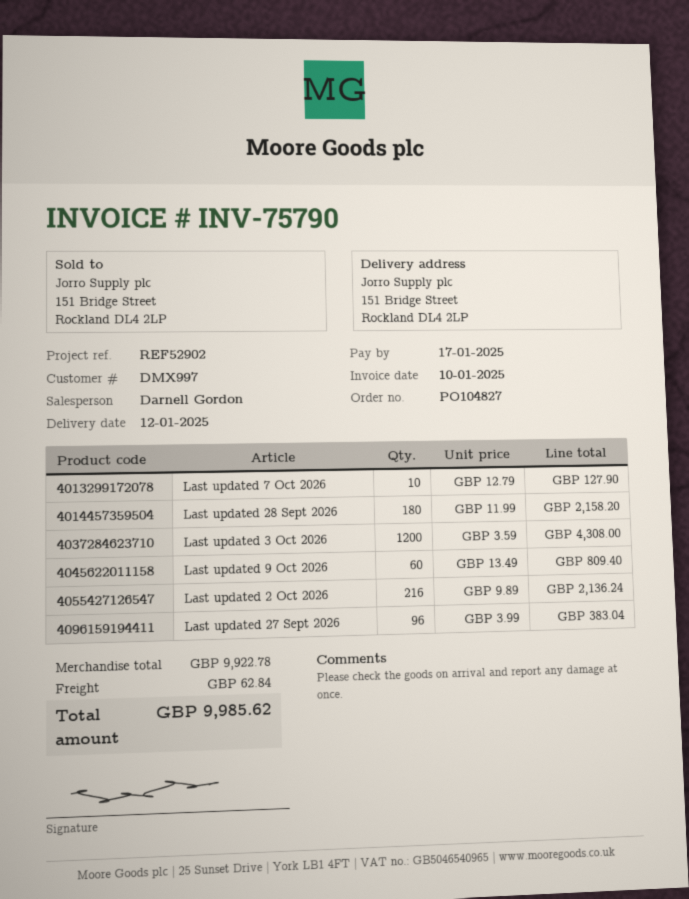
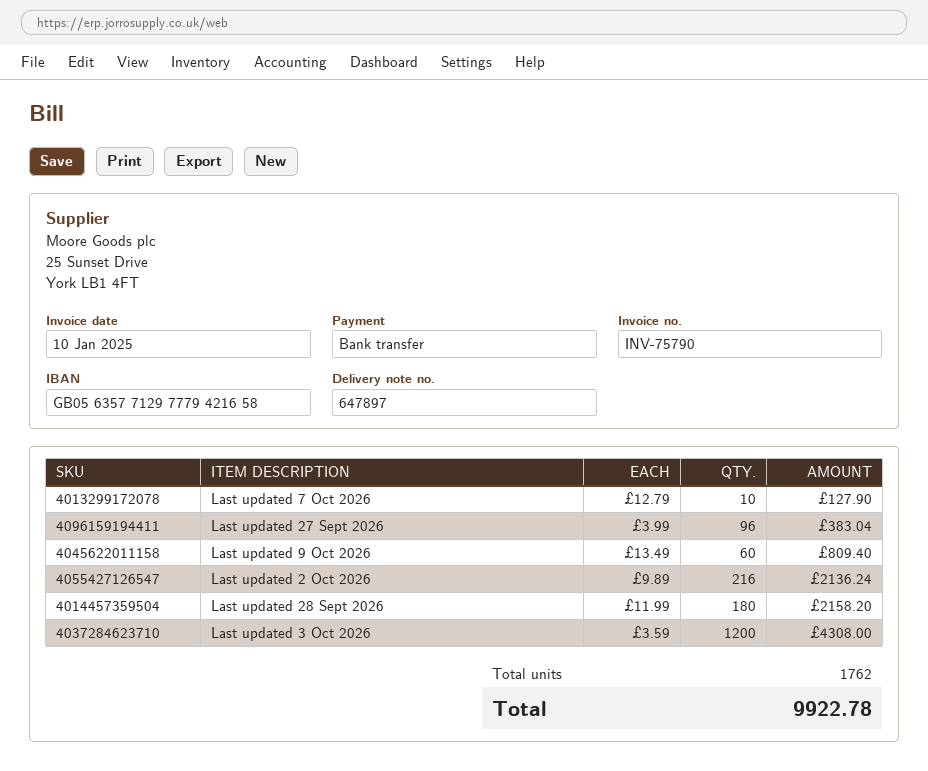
shipping: 62.84 -> none
total: 9985.62 -> 9922.78

